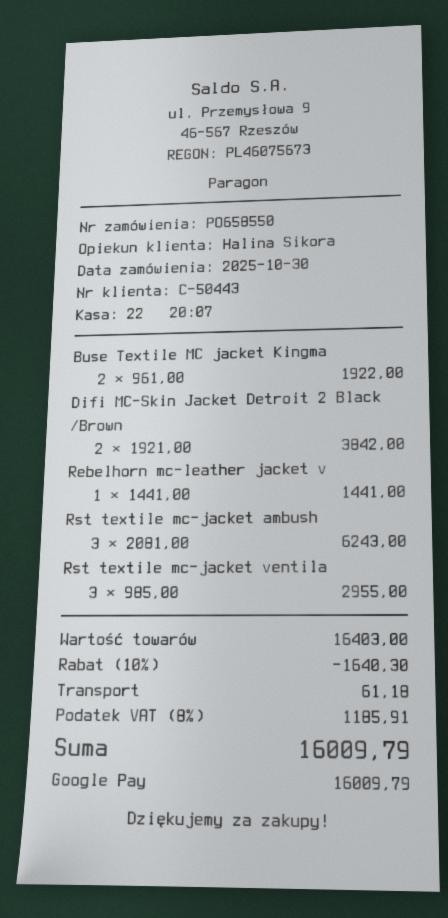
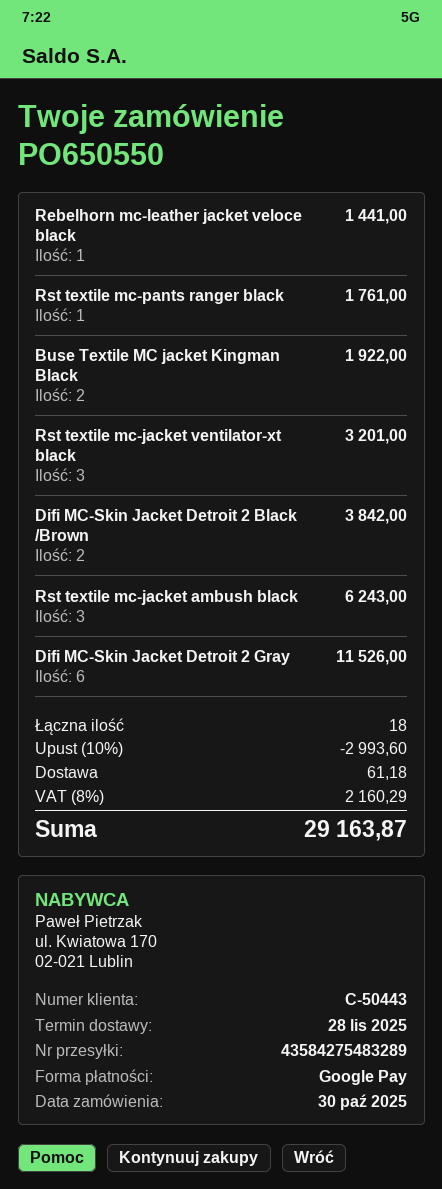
order number: PO658550 -> PO650550
Rst textile mc-jacket ventila: 3 for 2955.00 -> 3 for 3201.00
Rst textile mc-pants ranger black: none -> 1 for 1761.00
Difi MC-Skin Jacket Detroit 2 Gray: none -> 6 for 11526.00
discount: 10% = 1640.30 -> 10% = 2993.60
tax: 8% = 1185.91 -> 8% = 2160.29
total: 16009.79 -> 29163.87

